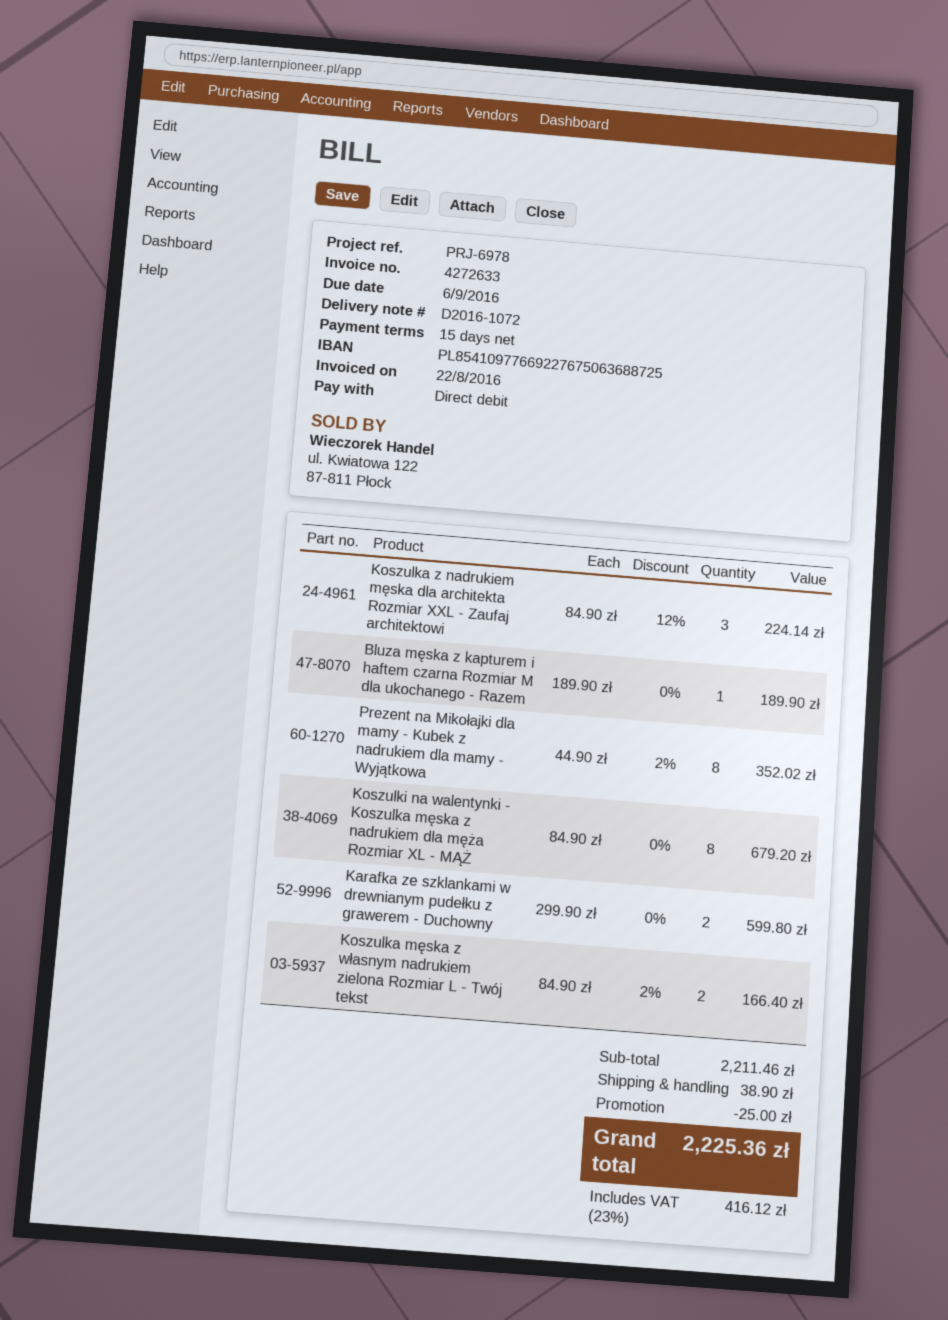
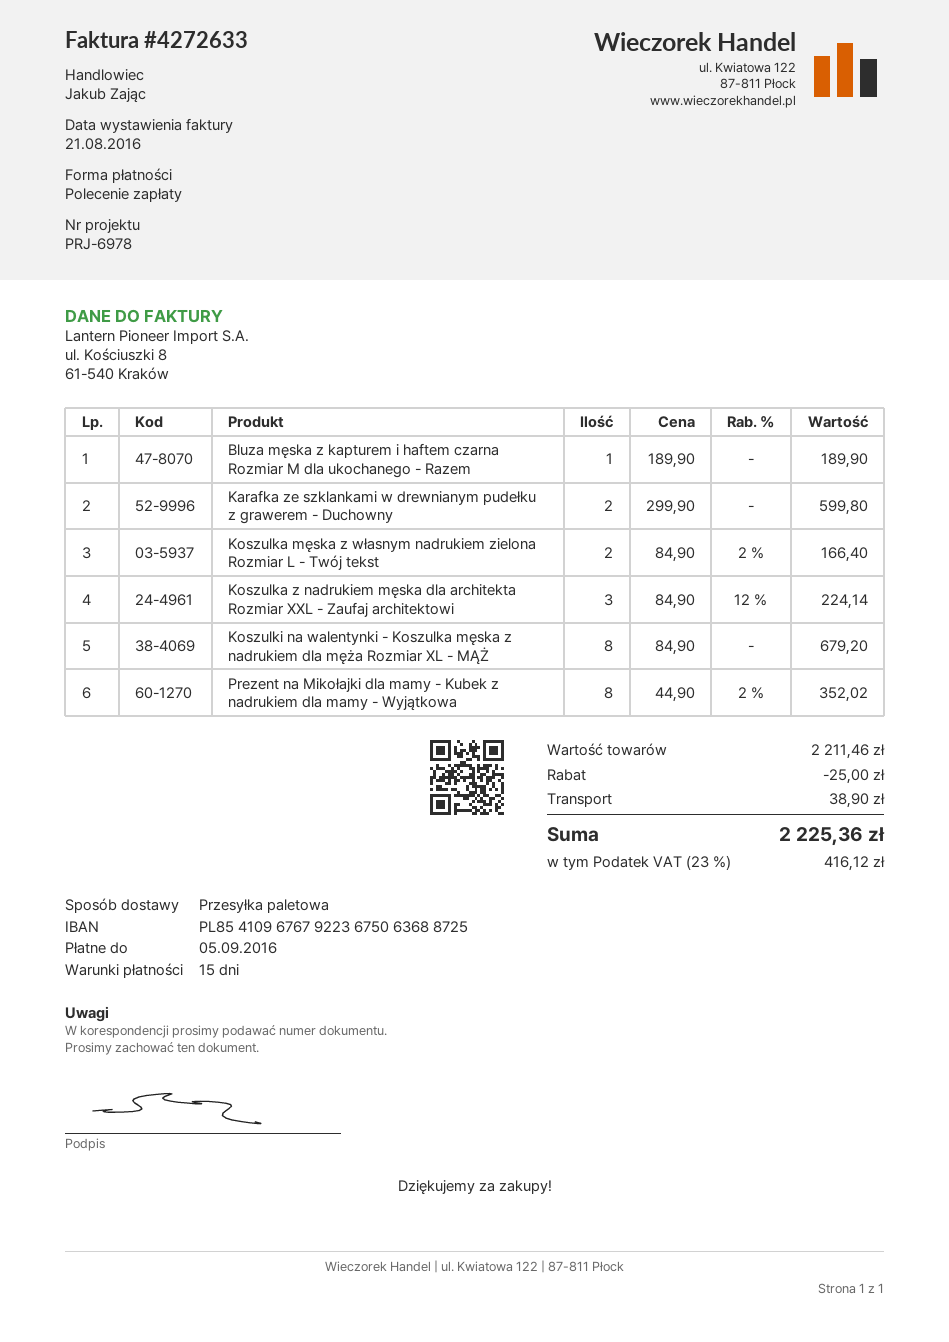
invoice date: 2016-08-22 -> 2016-08-21
due date: 2016-09-06 -> 2016-09-05
bank account: PL85410977669227675063688725 -> PL85410967679223675063688725

